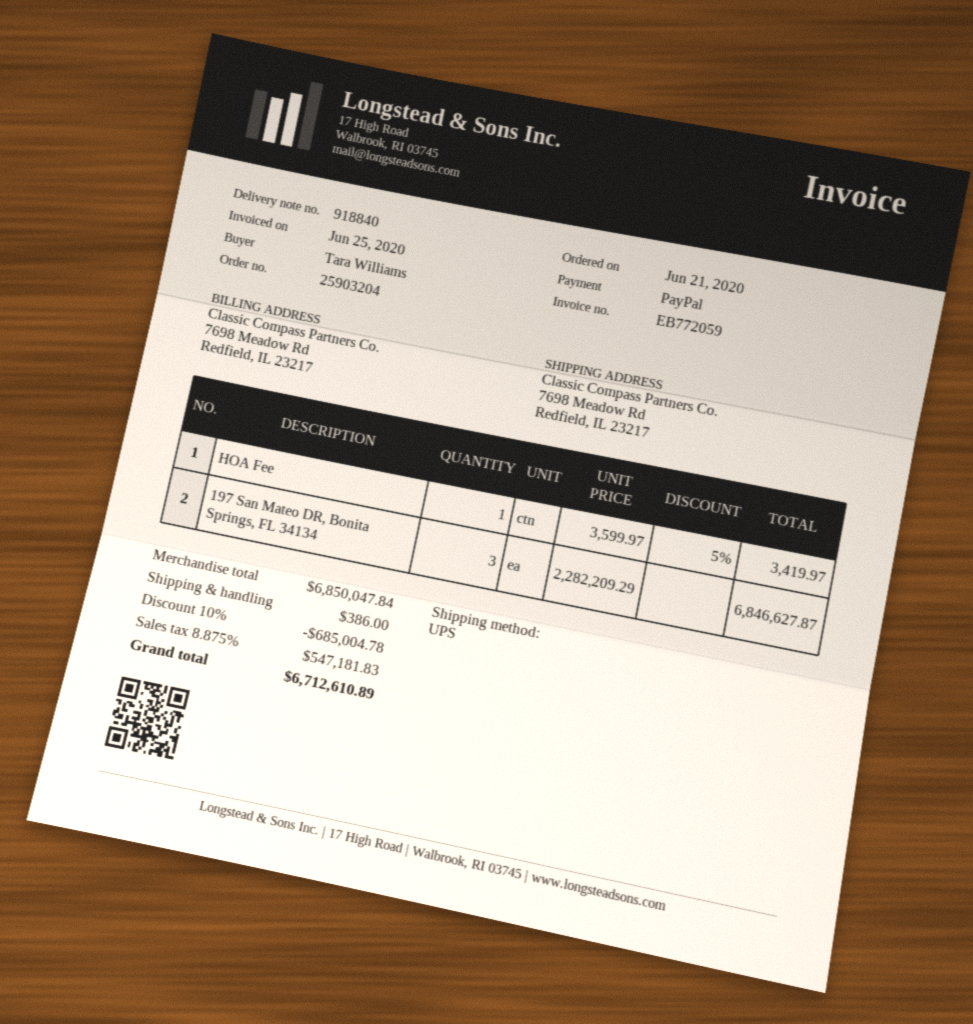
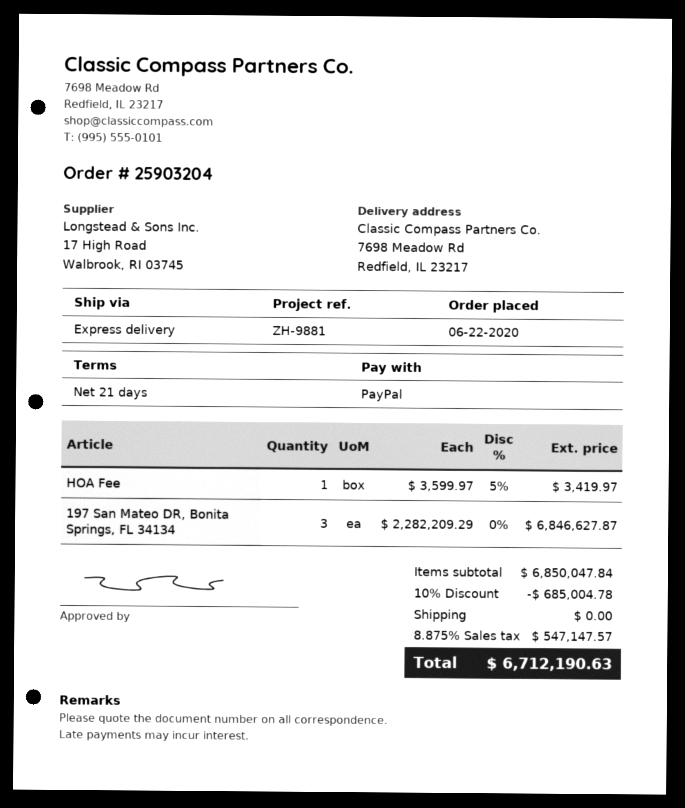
order date: 2020-06-21 -> 2020-06-22
shipping method: UPS -> express
shipping: 386.00 -> 0.00
tax: 8.875% = 547181.83 -> 8.875% = 547147.57
total: 6712610.89 -> 6712190.63

